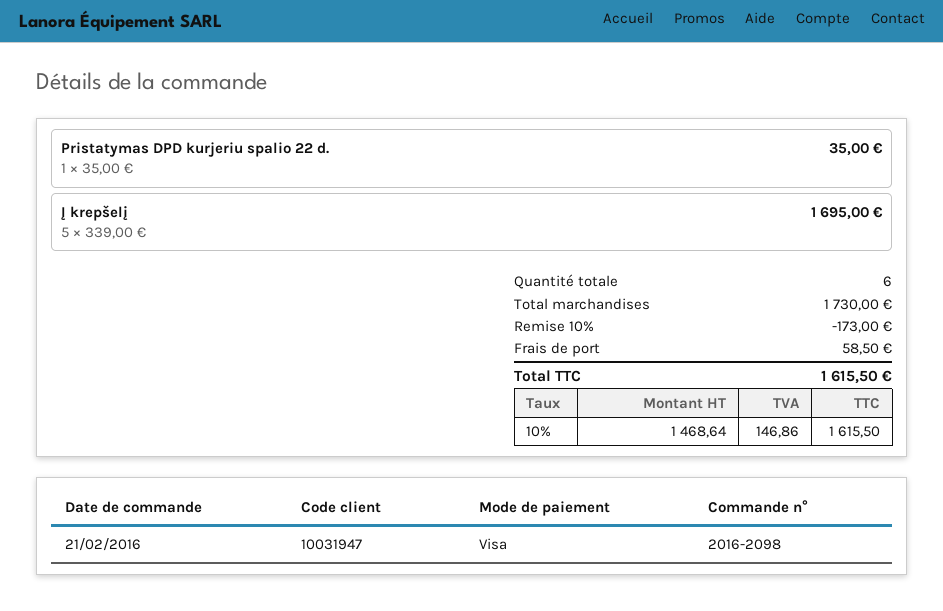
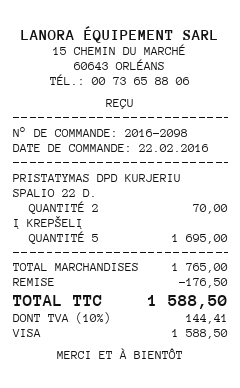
order date: 2016-02-21 -> 2016-02-22
Pristatymas DPD kurjeriu spalio 22 d.: 1 for 35.00 -> 2 for 70.00
subtotal: 1730.00 -> 1765.00
discount: 173.00 -> 176.50
shipping: 58.50 -> none
tax: 10% = 146.86 -> 10% = 144.41
total: 1615.50 -> 1588.50

